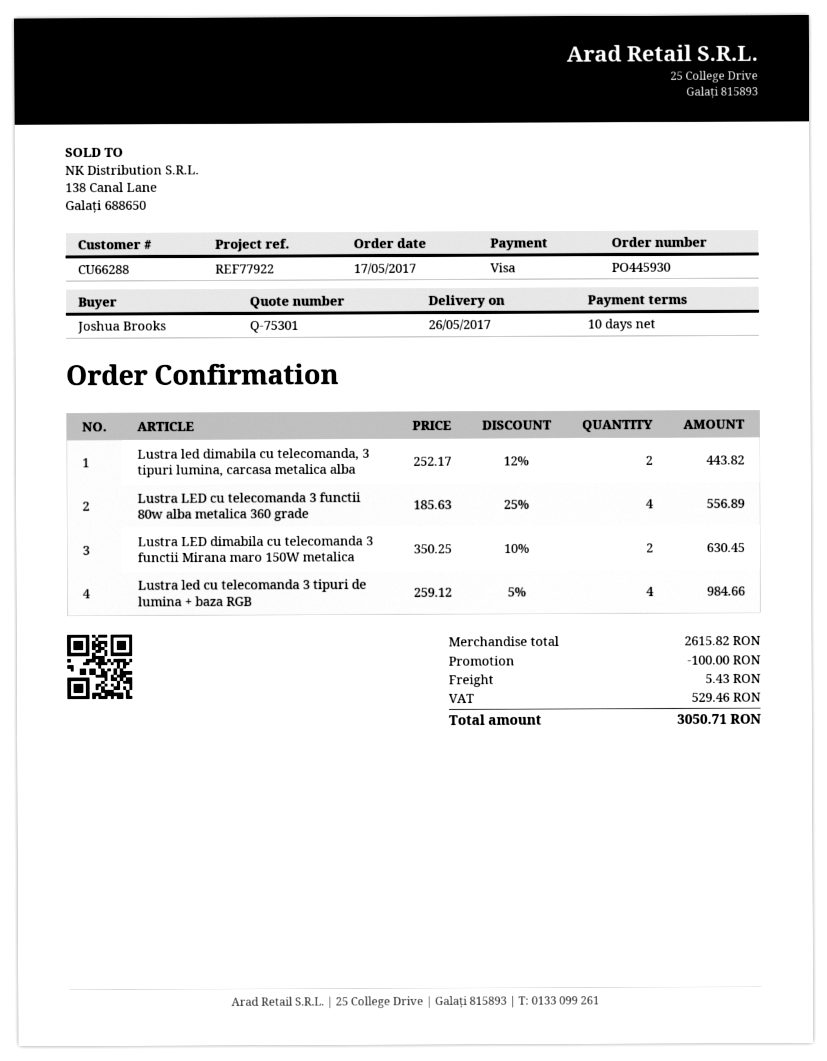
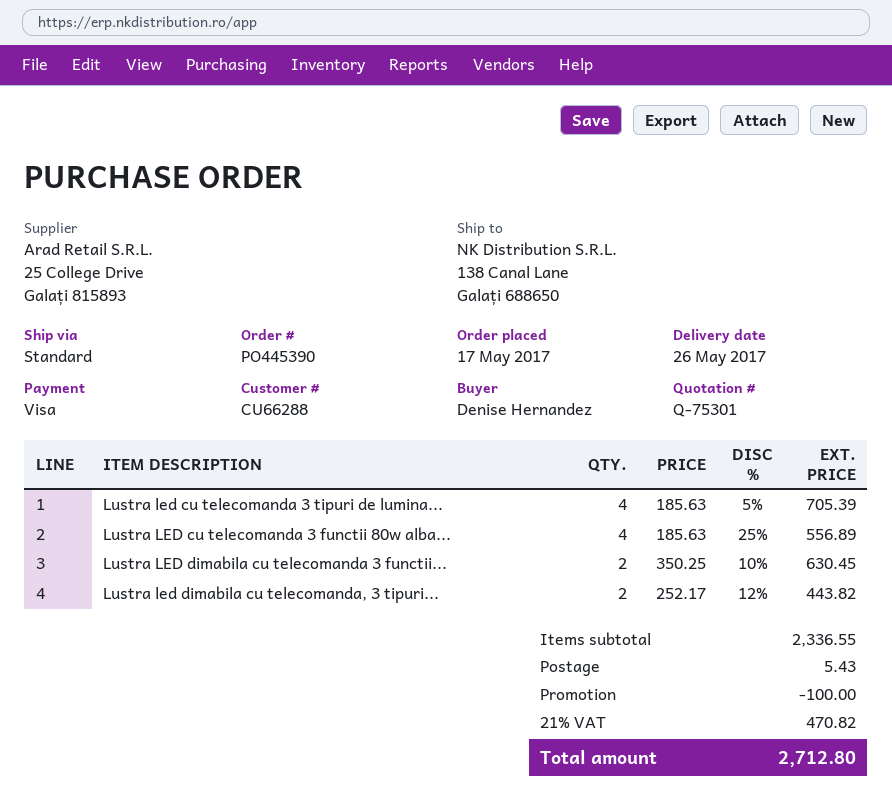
order number: PO445930 -> PO445390
ordered by: Joshua Brooks -> Denise Hernandez
Lustra led cu telecomanda 3 tipuri de lumina + baza RGB: 4 x 259.12 - 5% = 984.66 -> 4 x 185.63 - 5% = 705.39
subtotal: 2615.82 -> 2336.55
tax: 529.46 -> 470.82
total: 3050.71 -> 2712.80

